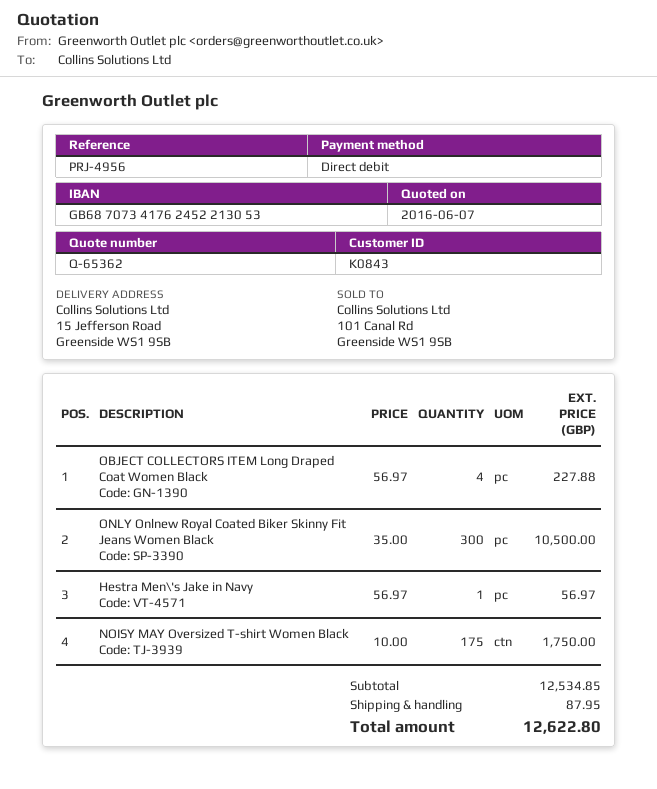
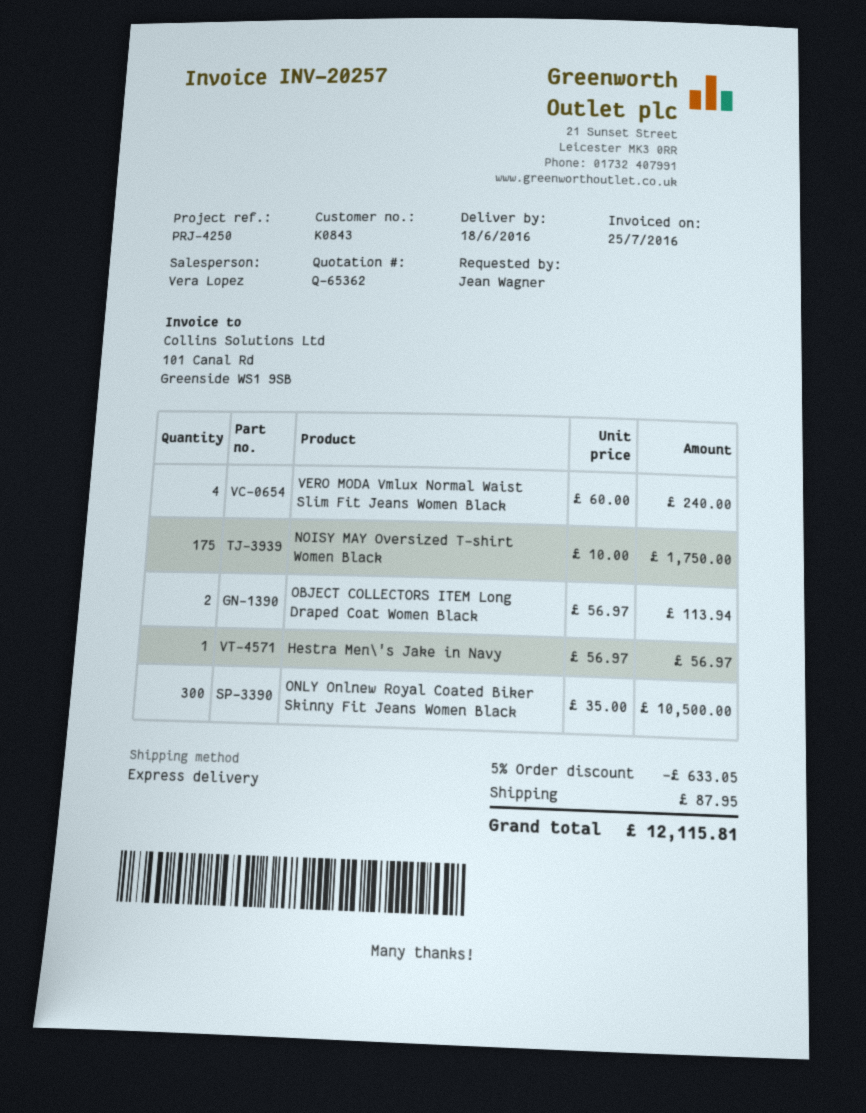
reference: PRJ-4956 -> PRJ-4250
OBJECT COLLECTORS ITEM Long Draped Coat Women Black: 4 x 56.97 = 227.88 -> 2 x 56.97 = 113.94
VERO MODA Vmlux Normal Waist Slim Fit Jeans Women Black: none -> 4 x 60.00 = 240.00
discount: none -> 5% = 633.05
total: 12622.80 -> 12115.81

